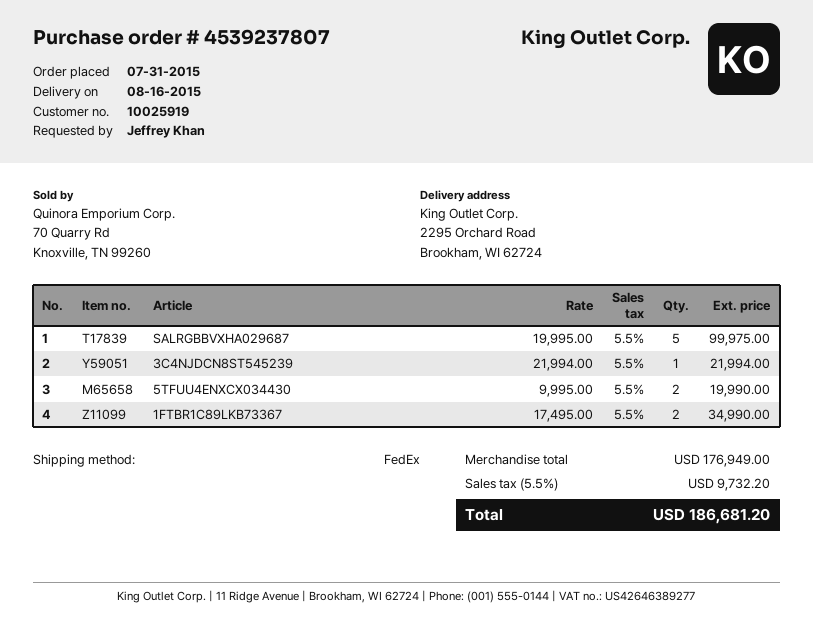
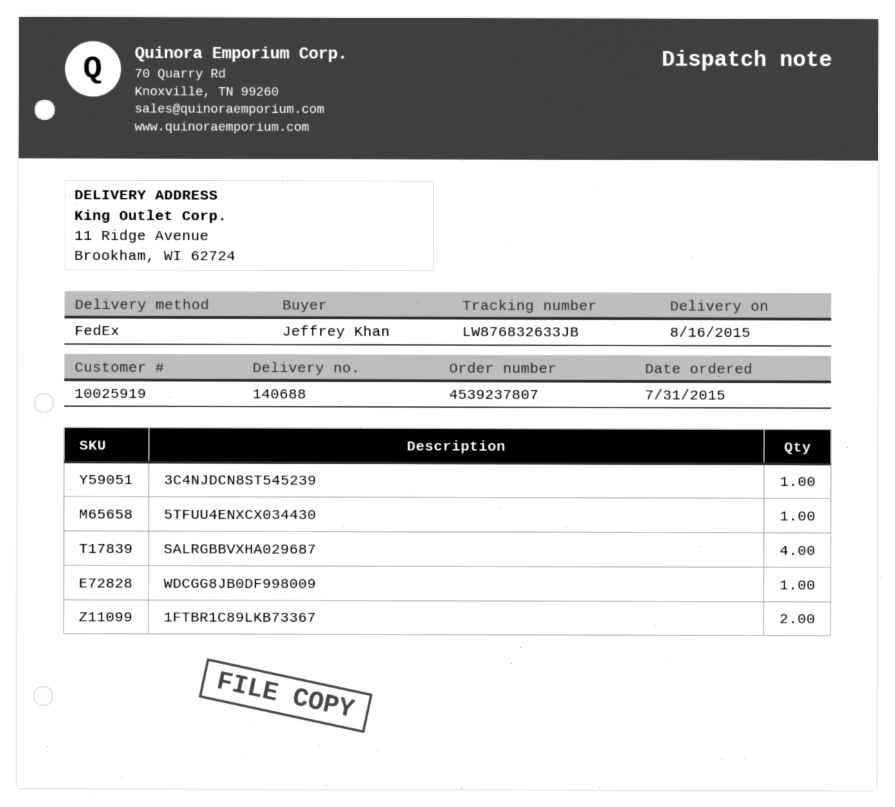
ship to: 2295 Orchard Road, Brookham, WI 62724 -> 11 Ridge Avenue, Brookham, WI 62724
SALRGBBVXHA029687: 5 -> 4
5TFUU4ENXCX034430: 2 -> 1
WDCGG8JB0DF998009: none -> 1

